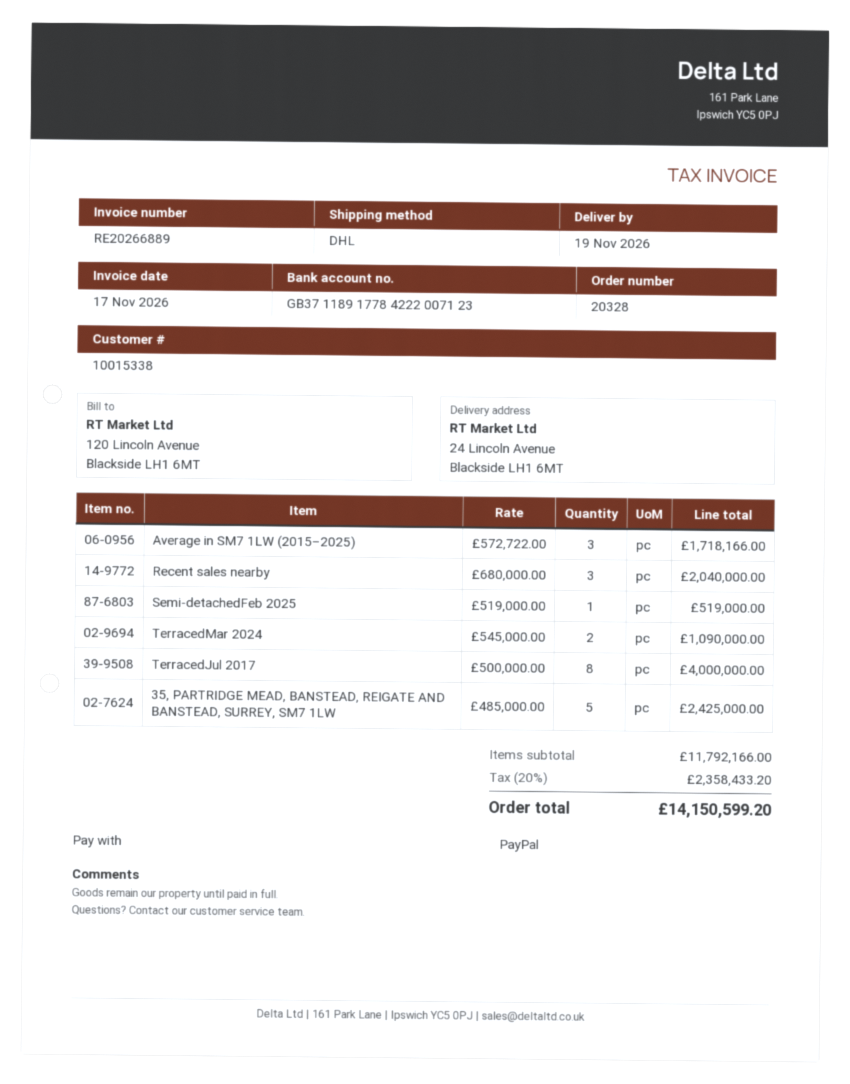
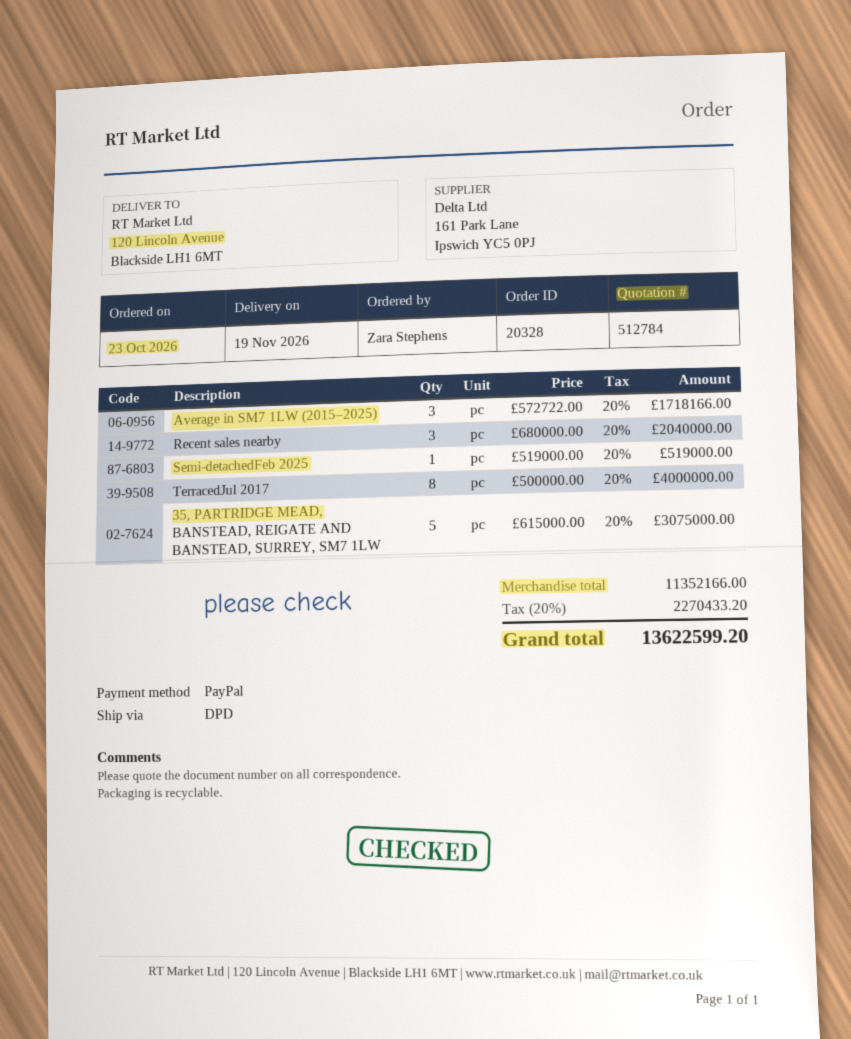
shipping method: DHL -> DPD
ship to: 24 Lincoln Avenue, Blackside LH1 6MT -> 120 Lincoln Avenue, Blackside LH1 6MT
TerracedMar 2024: 2 x 545000.00 = 1090000.00 -> none
35, PARTRIDGE MEAD, BANSTEAD, REIGATE AND BANSTEAD, SURREY, SM7 1LW: 5 x 485000.00 = 2425000.00 -> 5 x 615000.00 = 3075000.00
subtotal: 11792166.00 -> 11352166.00
tax: 20% = 2358433.20 -> 20% = 2270433.20
total: 14150599.20 -> 13622599.20

